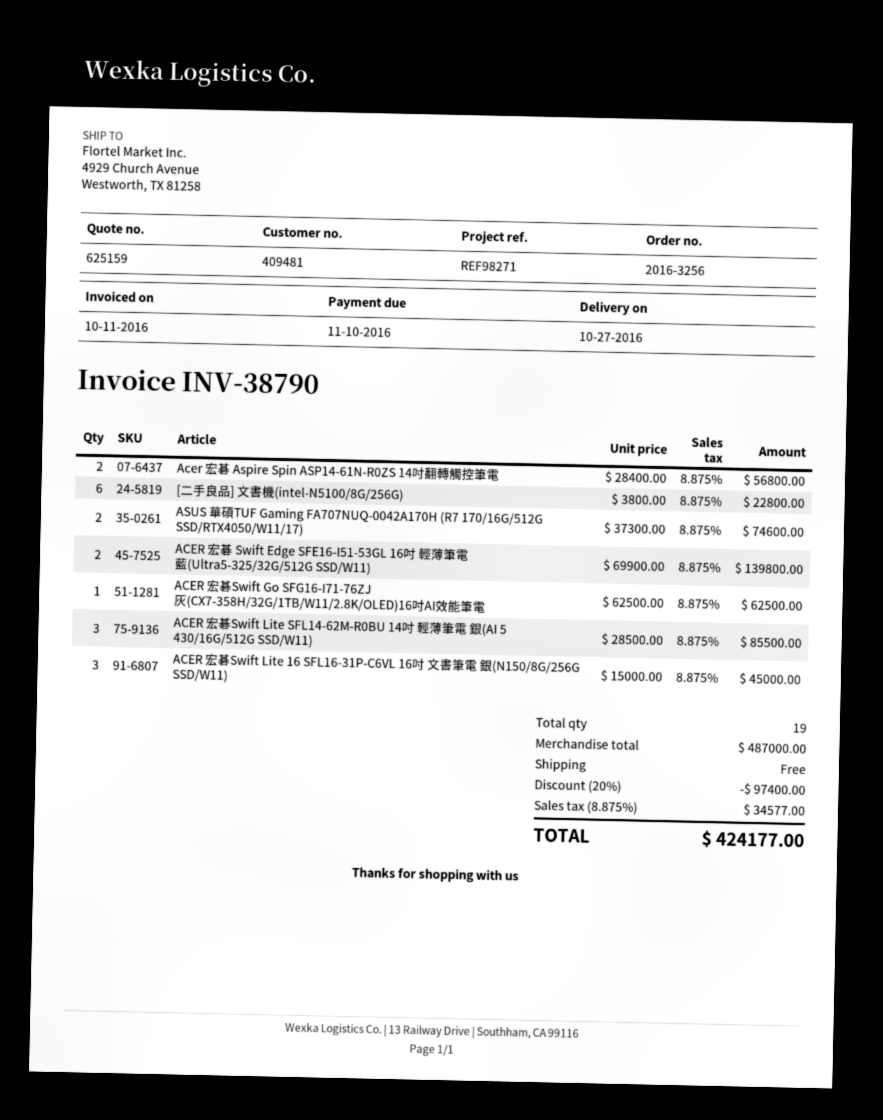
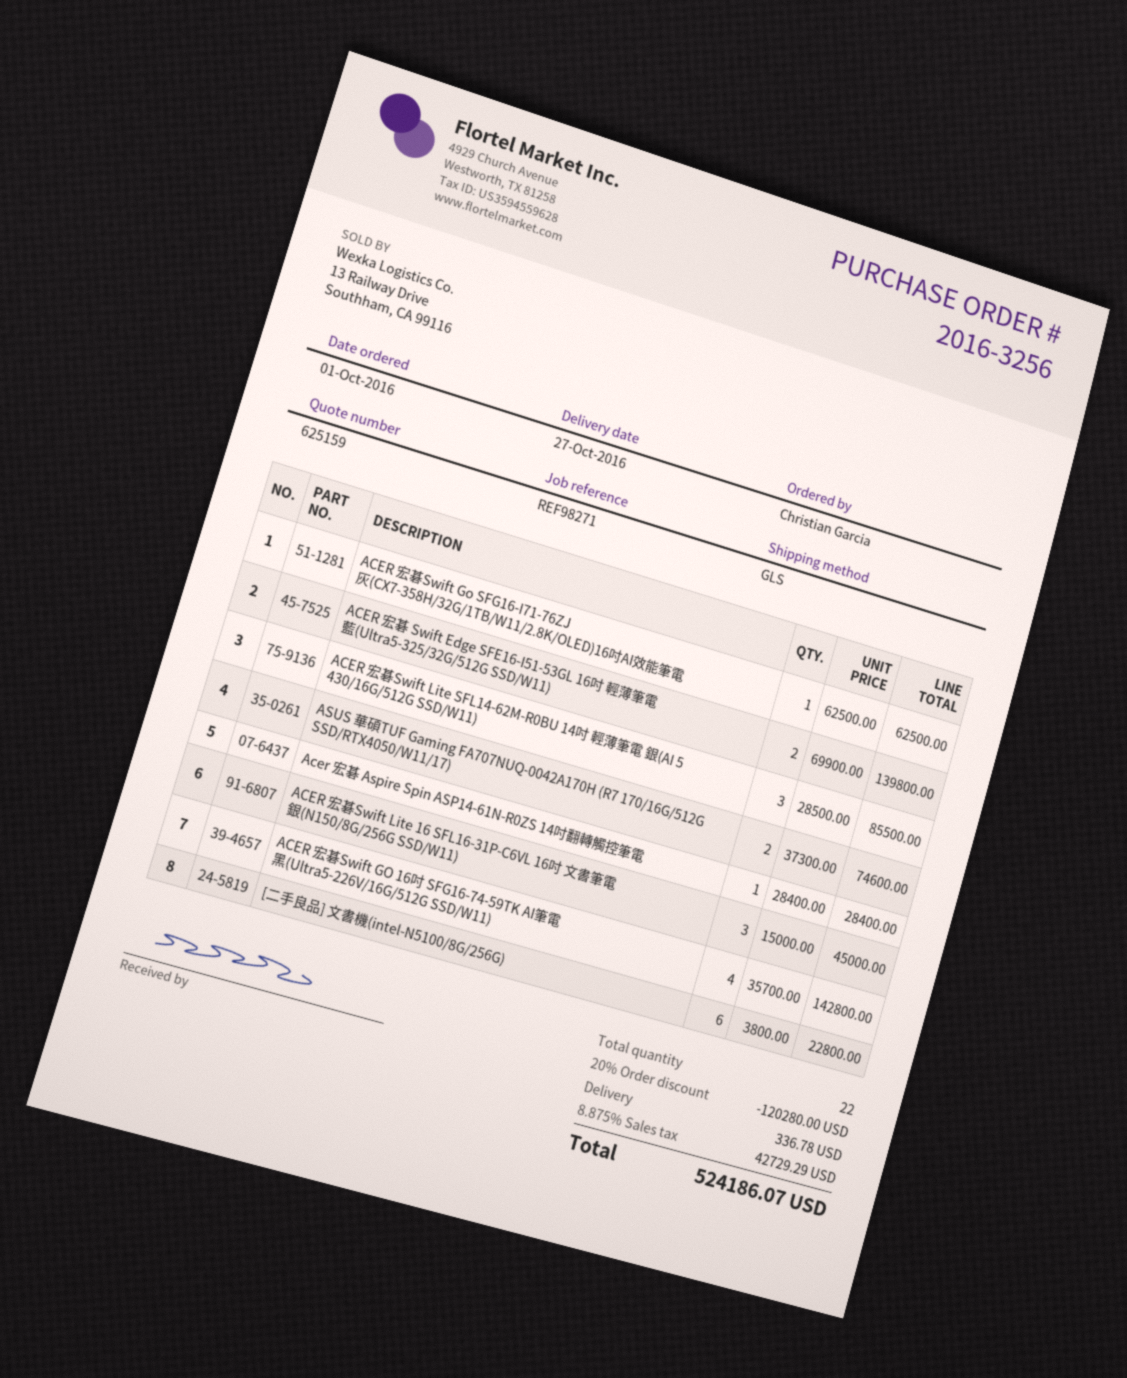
Acer 宏碁 Aspire Spin ASP14-61N-R0ZS 14吋翻轉觸控筆電: 2 x 28400.00 = 56800.00 -> 1 x 28400.00 = 28400.00
ACER 宏碁Swift GO 16吋 SFG16-74-59TK AI筆電 黑(Ultra5-226V/16G/512G SSD/W11): none -> 4 x 35700.00 = 142800.00
total quantity: 19 -> 22
discount: 20% = 97400.00 -> 20% = 120280.00
shipping: 0.00 -> 336.78
tax: 8.875% = 34577.00 -> 8.875% = 42729.29
total: 424177.00 -> 524186.07

